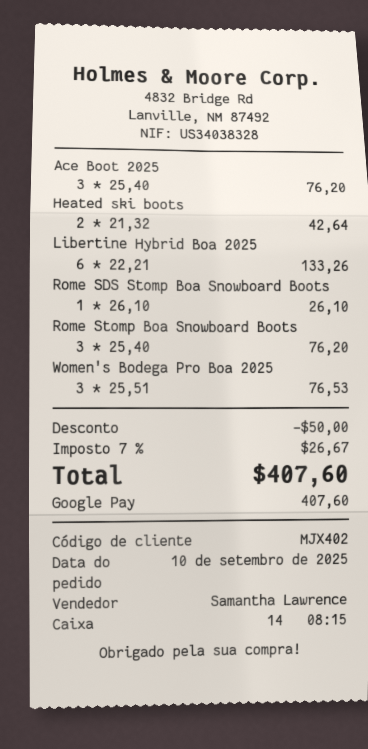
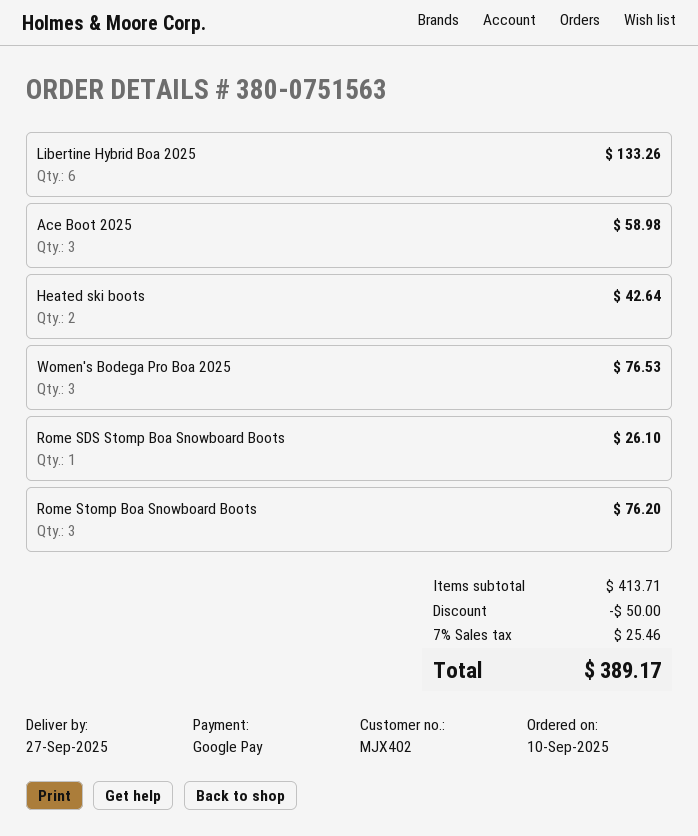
Ace Boot 2025: 3 for 76.20 -> 3 for 58.98
tax: 7% = 26.67 -> 7% = 25.46
total: 407.60 -> 389.17

